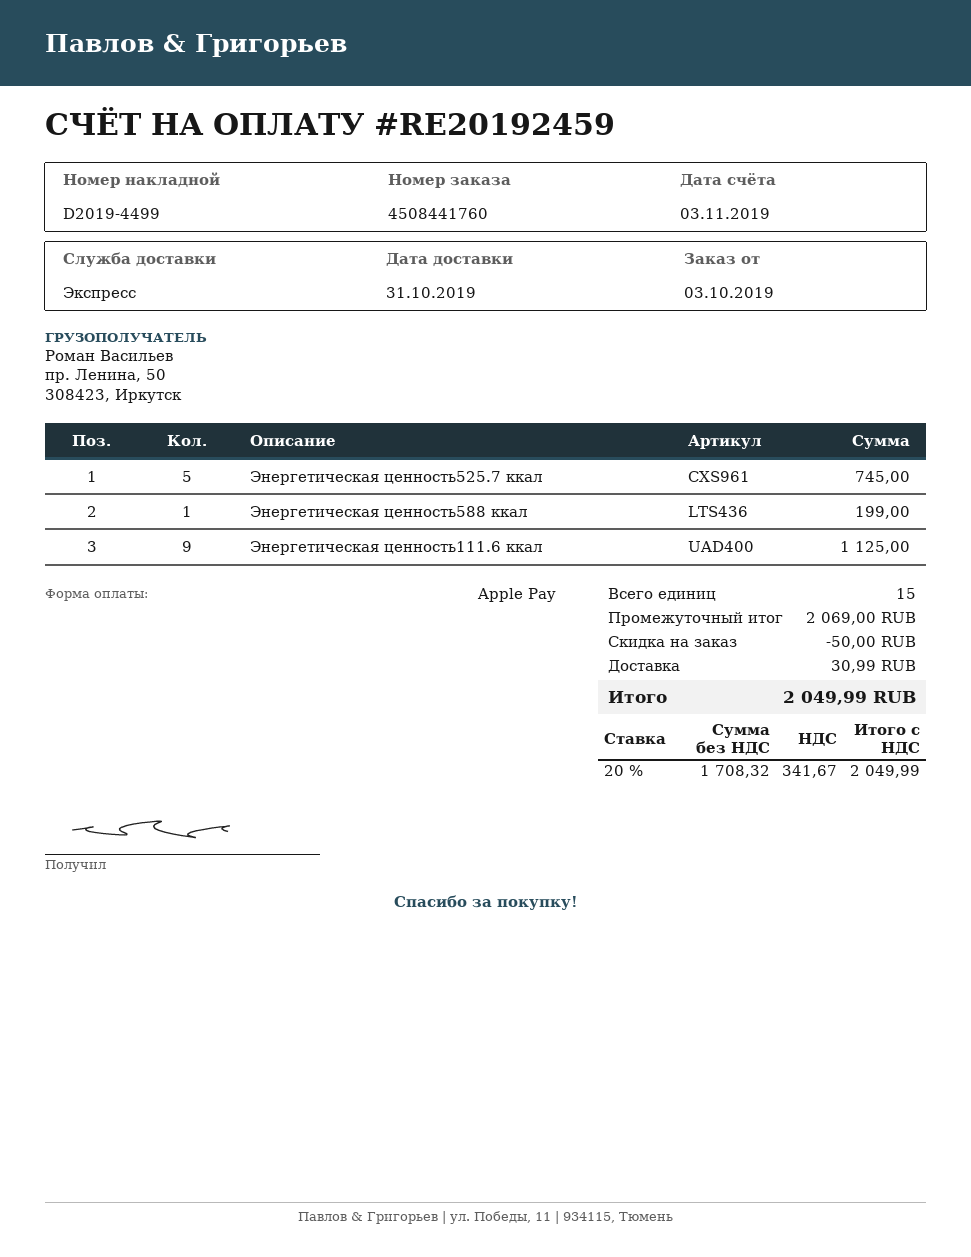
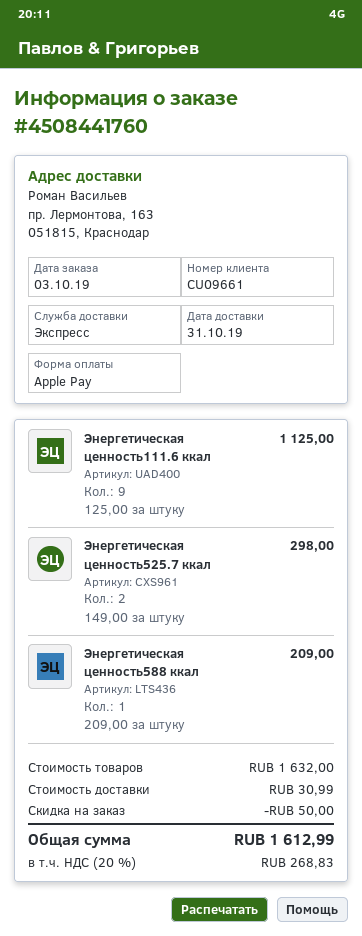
ship to: пр. Ленина, 50, 308423, Иркутск -> пр. Лермонтова, 163, 051815, Краснодар
Энергетическая ценность525.7 ккал: 5 for 745.00 -> 2 for 298.00
Энергетическая ценность588 ккал: 1 for 199.00 -> 1 for 209.00
subtotal: 2069.00 -> 1632.00
tax: 20% = 341.67 -> 20% = 268.83
total: 2049.99 -> 1612.99

